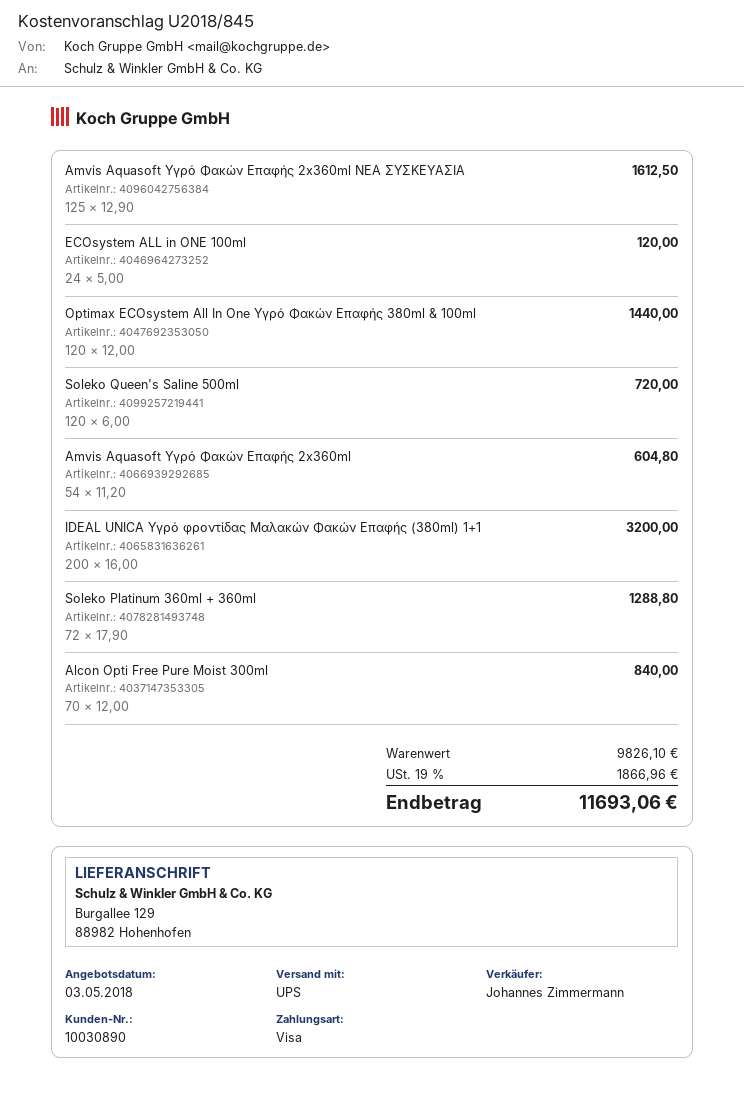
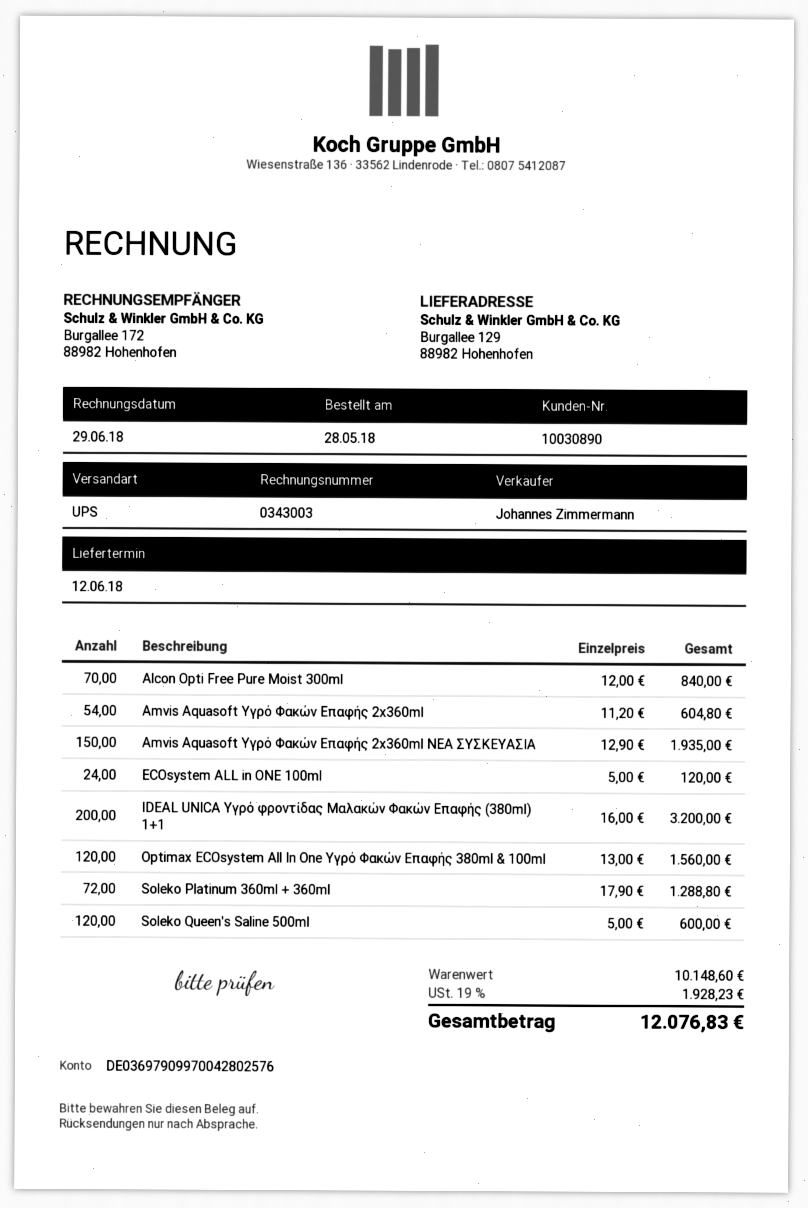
Amvis Aquasoft Υγρό Φακών Επαφής 2x360ml ΝΕΑ ΣΥΣΚΕΥΑΣΙΑ: 125 x 12.90 = 1612.50 -> 150 x 12.90 = 1935.00
Optimax ECOsystem All In One Υγρό Φακών Επαφής 380ml & 100ml: 120 x 12.00 = 1440.00 -> 120 x 13.00 = 1560.00
Soleko Queen's Saline 500ml: 120 x 6.00 = 720.00 -> 120 x 5.00 = 600.00
subtotal: 9826.10 -> 10148.60
tax: 19% = 1866.96 -> 19% = 1928.23
total: 11693.06 -> 12076.83

